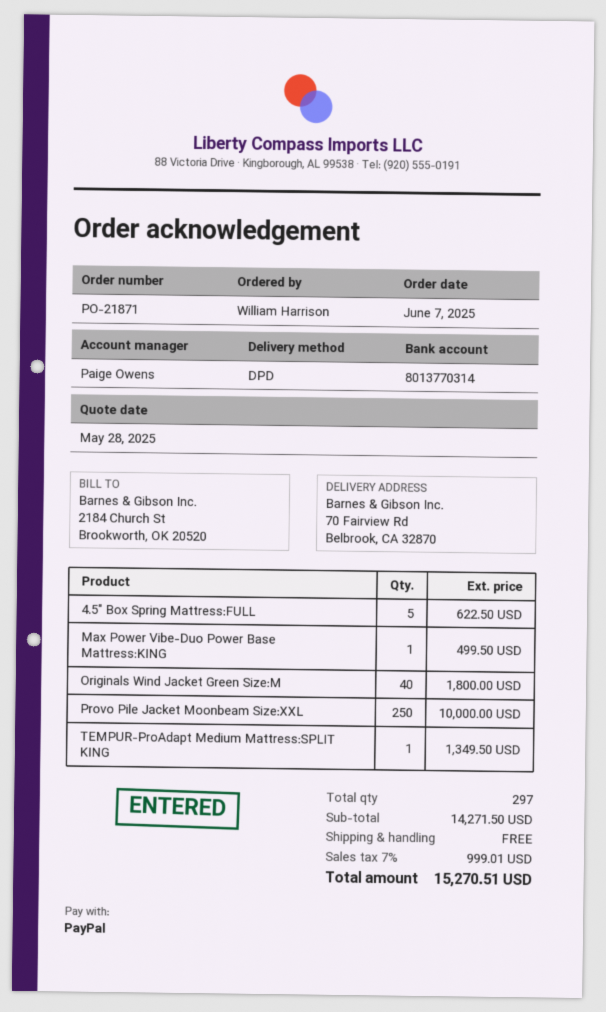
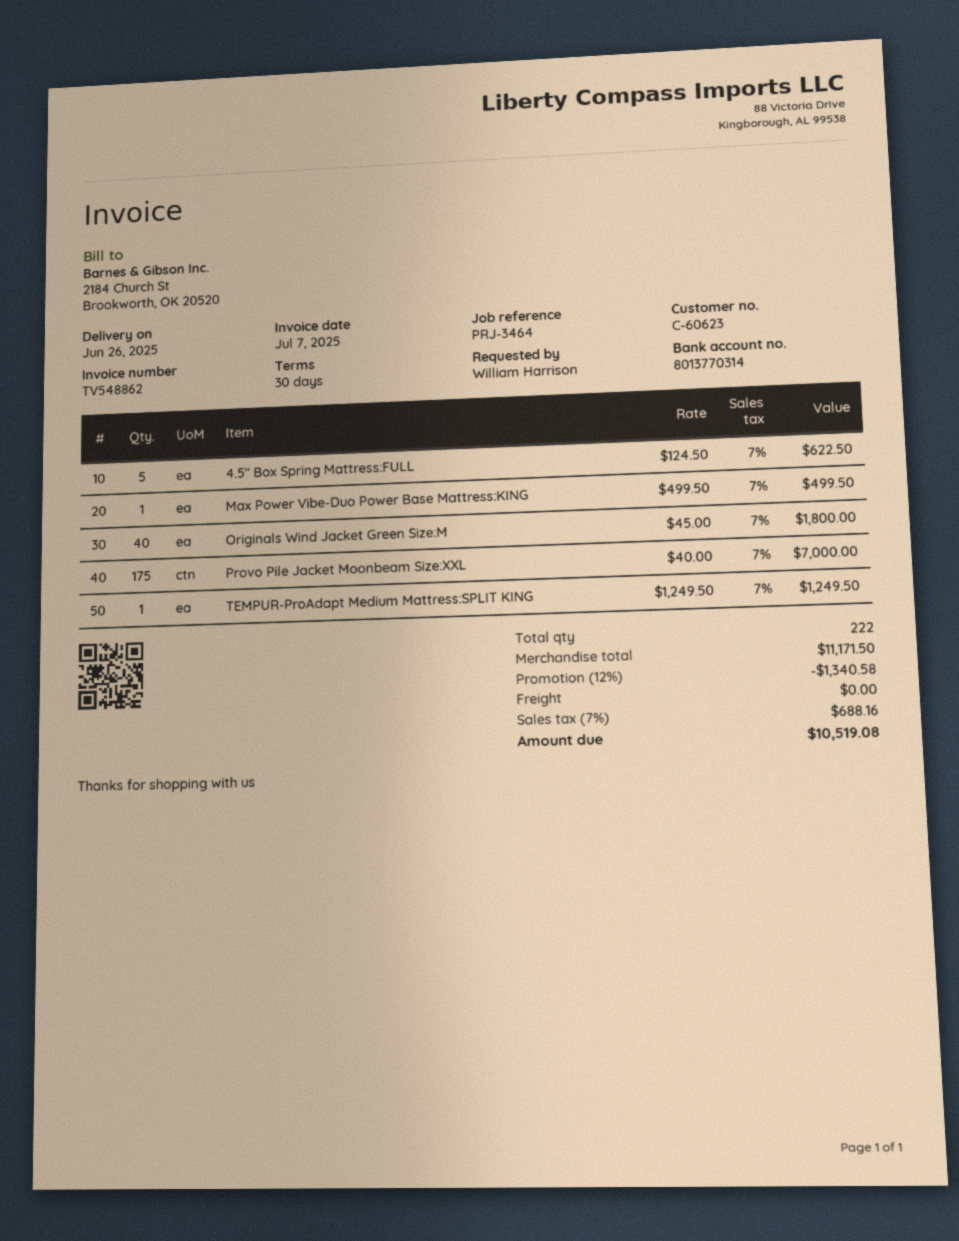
Provo Pile Jacket Moonbeam Size:XXL: 250 for 10000.00 -> 175 for 7000.00
TEMPUR-ProAdapt Medium Mattress:SPLIT KING: 1 for 1349.50 -> 1 for 1249.50
total quantity: 297 -> 222
subtotal: 14271.50 -> 11171.50
discount: none -> 12% = 1340.58
tax: 7% = 999.01 -> 7% = 688.16
total: 15270.51 -> 10519.08

